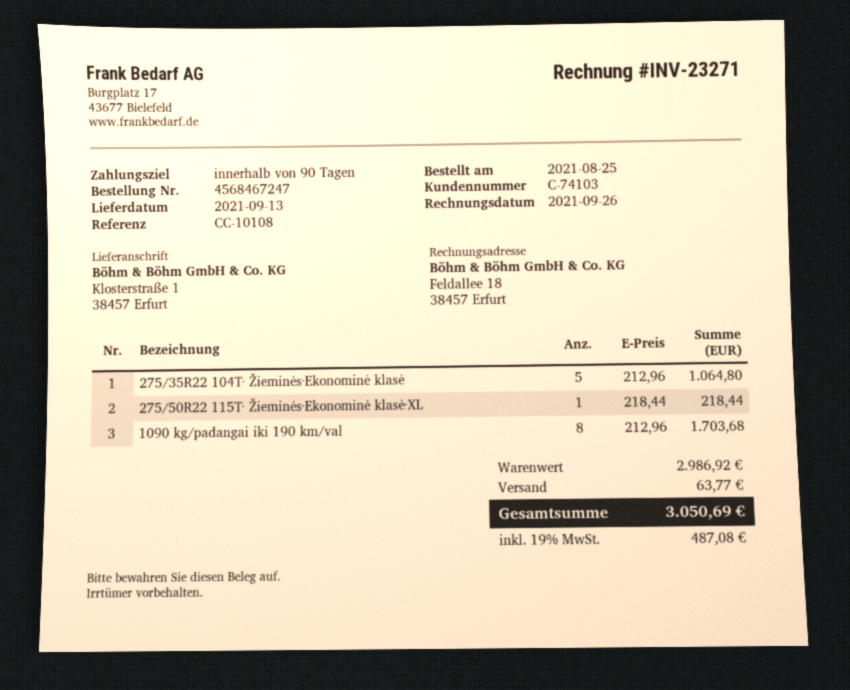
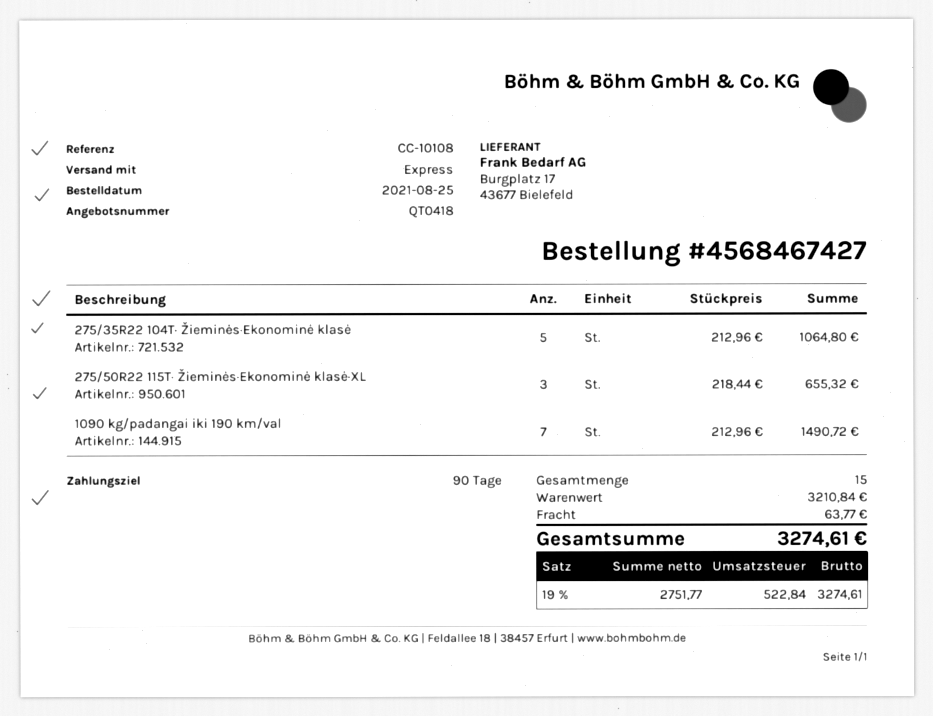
order number: 4568467247 -> 4568467427
275/50R22 115T· Žieminės·Ekonominė klasė·XL: 1 x 218.44 = 218.44 -> 3 x 218.44 = 655.32
1090 kg/padangai iki 190 km/val: 8 x 212.96 = 1703.68 -> 7 x 212.96 = 1490.72
subtotal: 2986.92 -> 3210.84
tax: 19% = 487.08 -> 19% = 522.84
total: 3050.69 -> 3274.61

